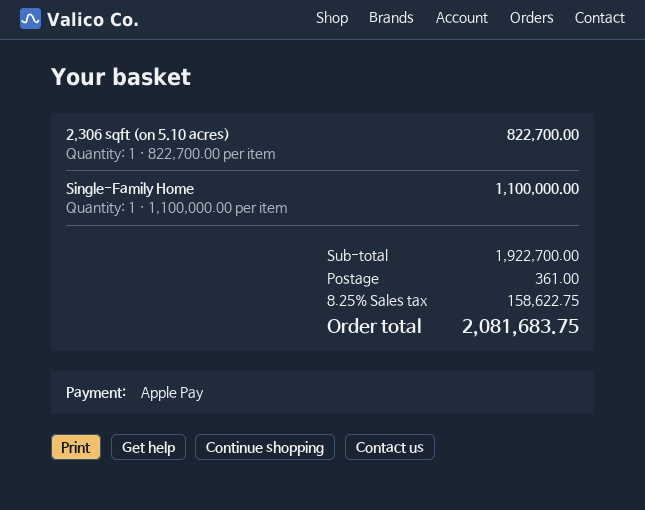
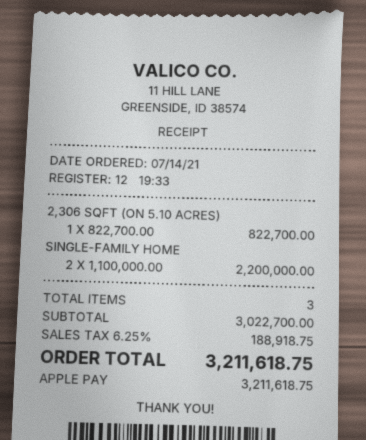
Single-Family Home: 1 x 1100000.00 = 1100000.00 -> 2 x 1100000.00 = 2200000.00
subtotal: 1922700.00 -> 3022700.00
shipping: 361.00 -> none
tax: 8.25% = 158622.75 -> 6.25% = 188918.75
total: 2081683.75 -> 3211618.75

